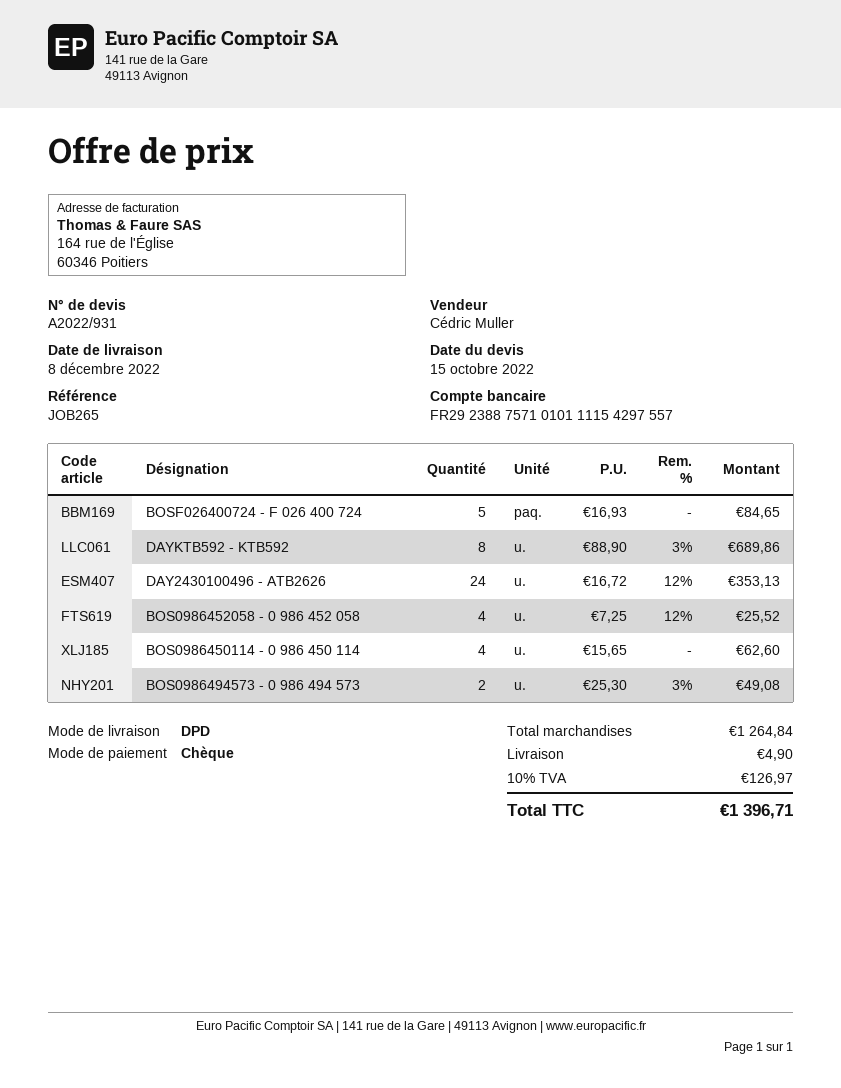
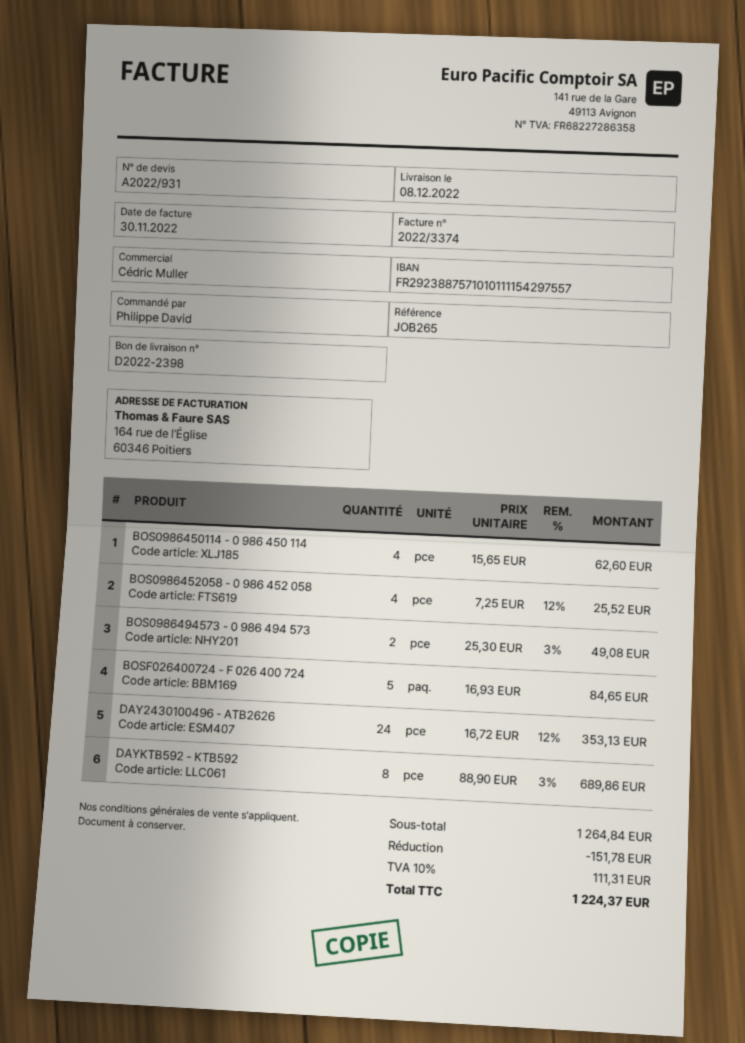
discount: none -> 151.78
shipping: 4.90 -> none
tax: 10% = 126.97 -> 10% = 111.31
total: 1396.71 -> 1224.37

